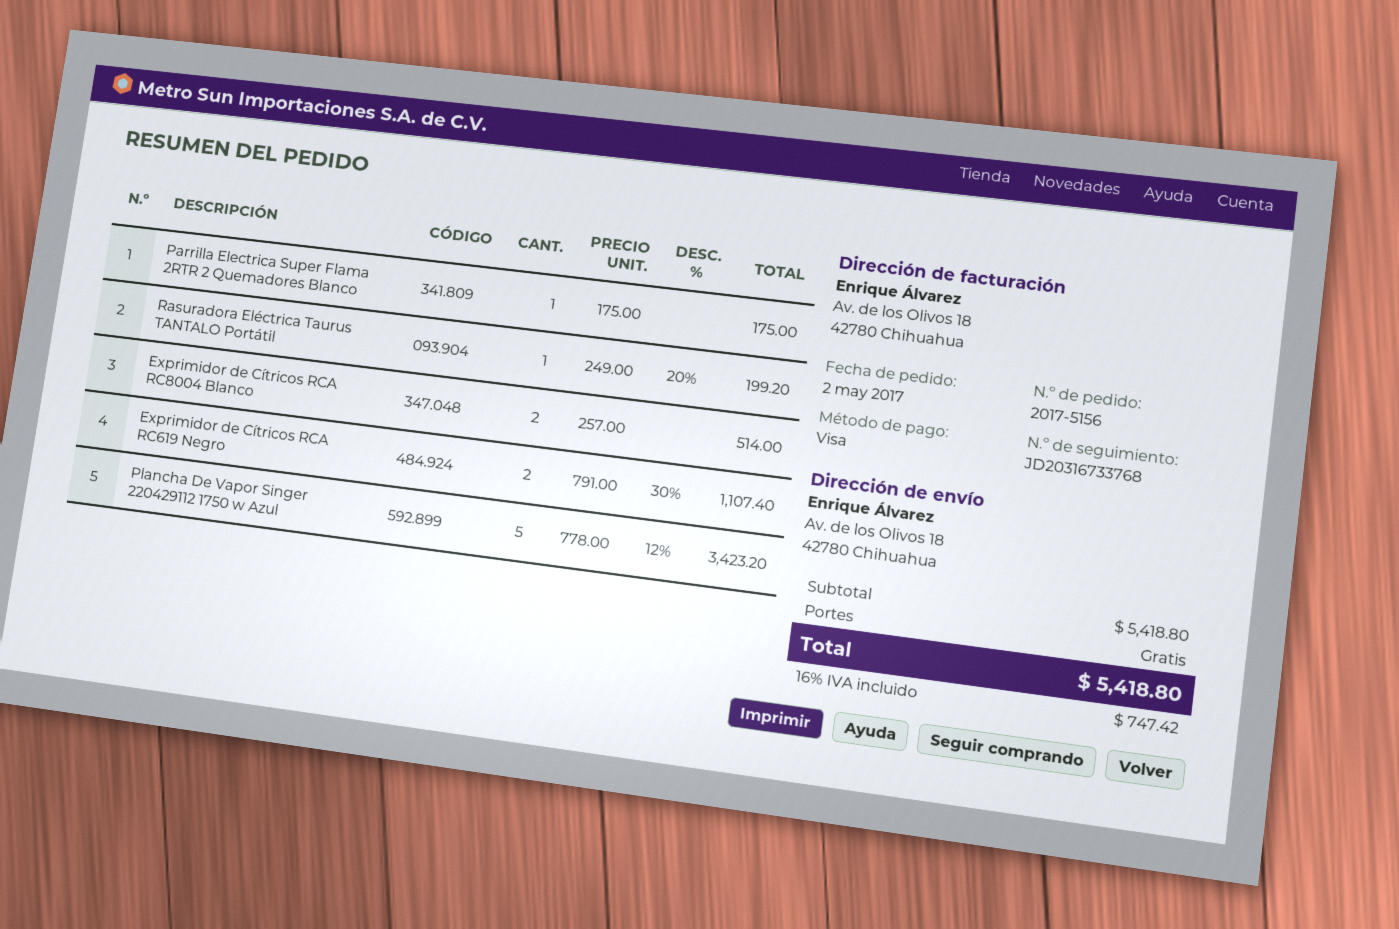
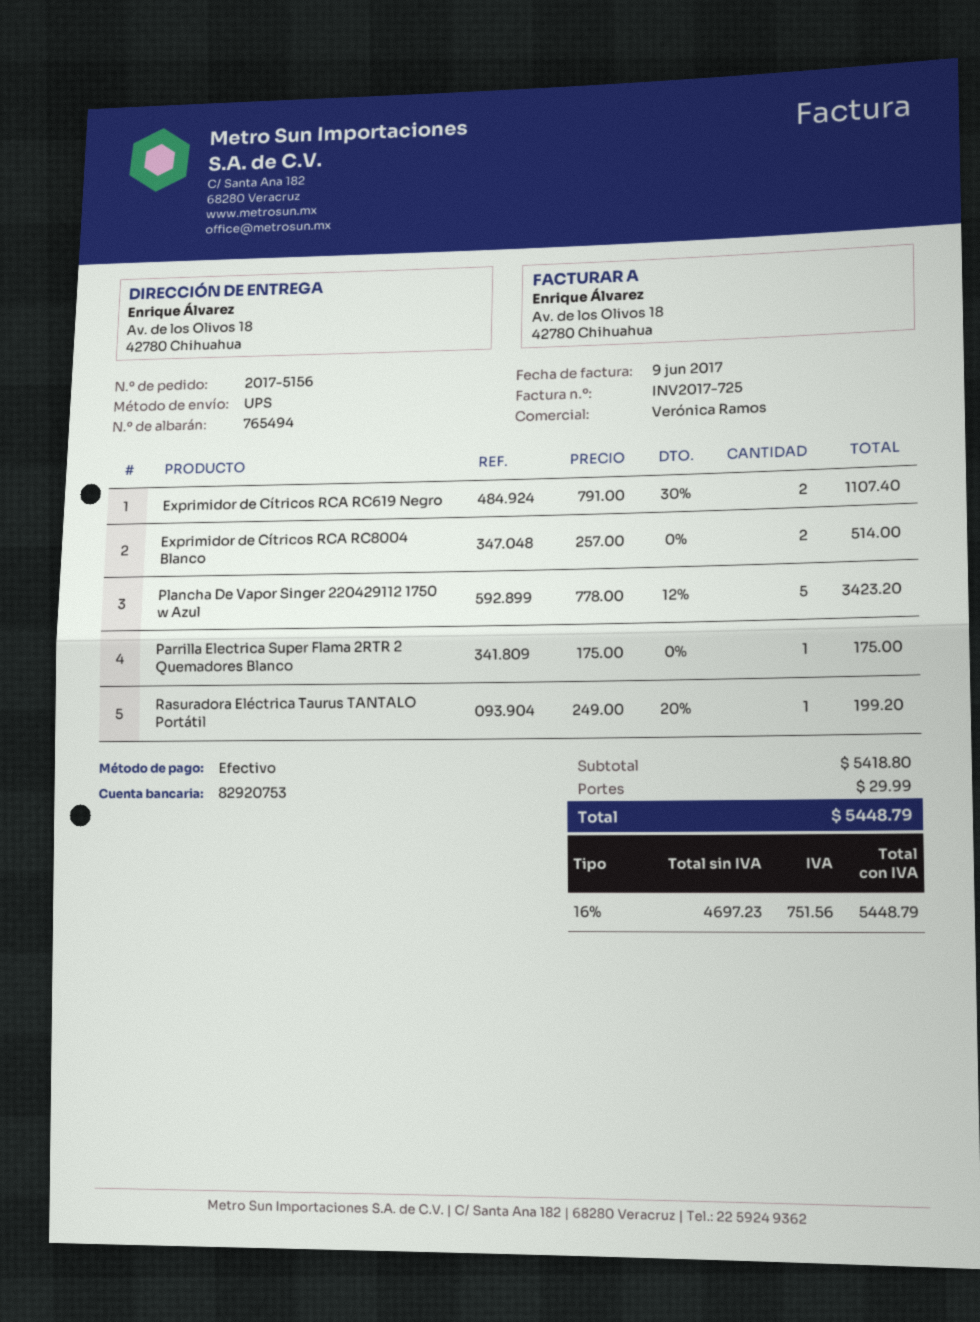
payment method: Visa -> cash
shipping: 0.00 -> 29.99
tax: 16% = 747.42 -> 16% = 751.56
total: 5418.80 -> 5448.79

